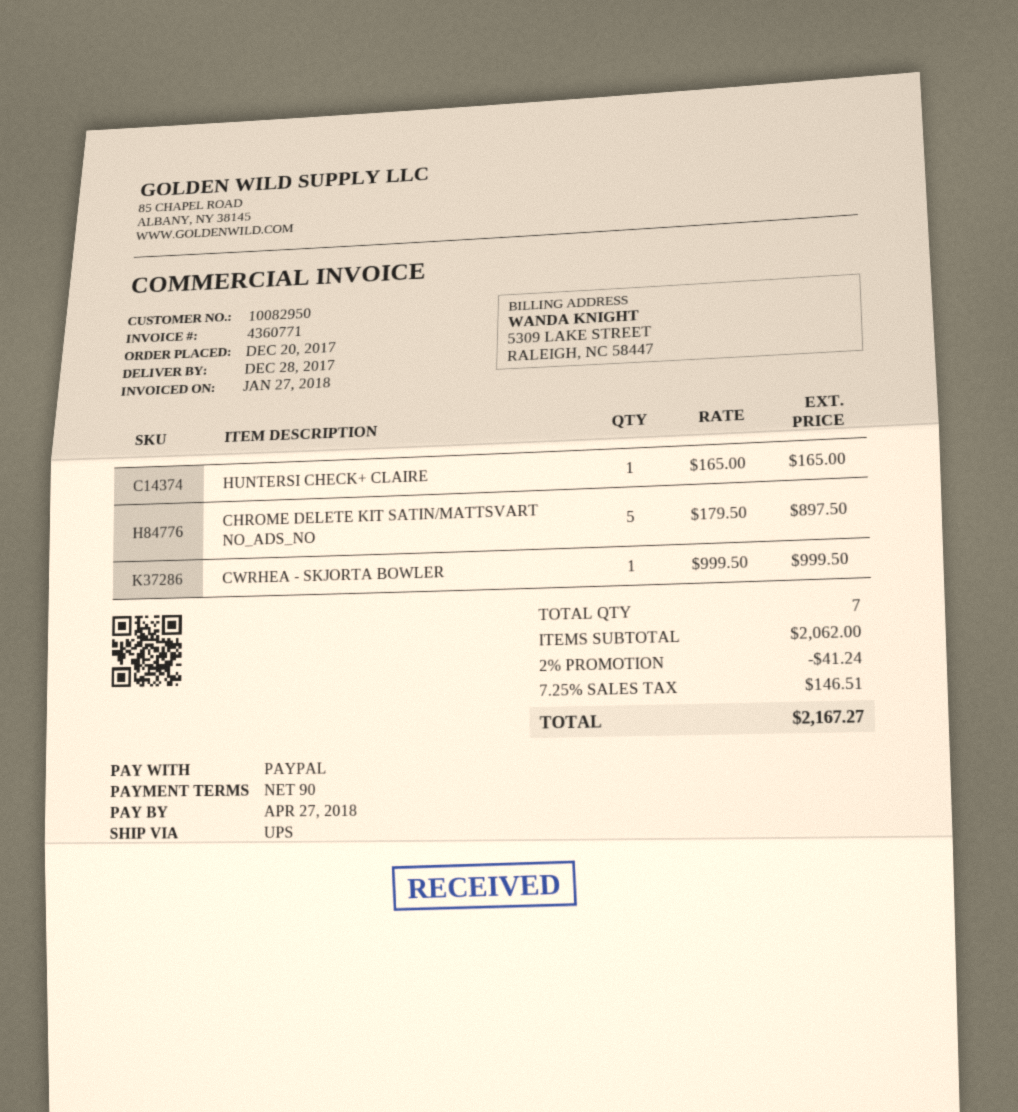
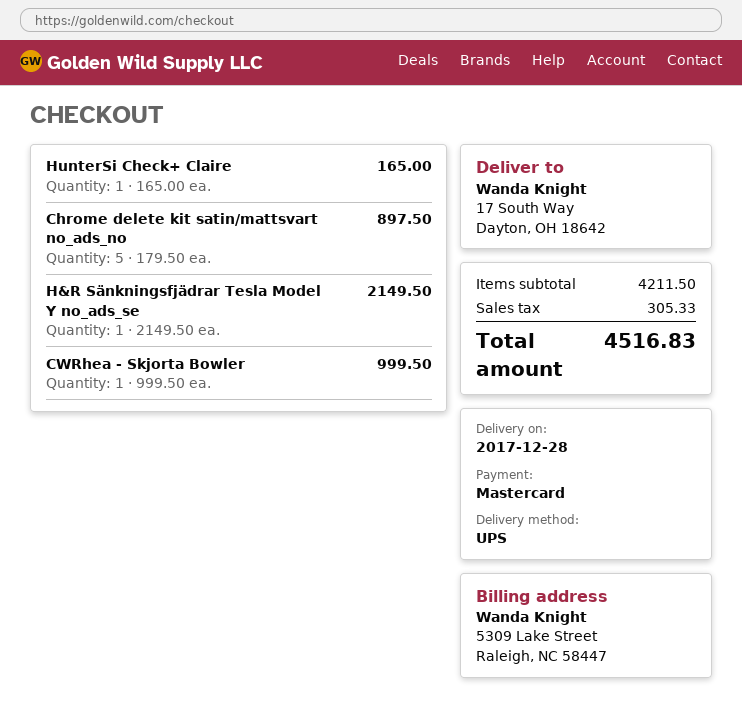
payment method: PayPal -> Mastercard
H&R Sänkningsfjädrar Tesla Model Y no_ads_se: none -> 1 x 2149.50 = 2149.50
subtotal: 2062.00 -> 4211.50
discount: 2% = 41.24 -> none
tax: 146.51 -> 305.33
total: 2167.27 -> 4516.83

